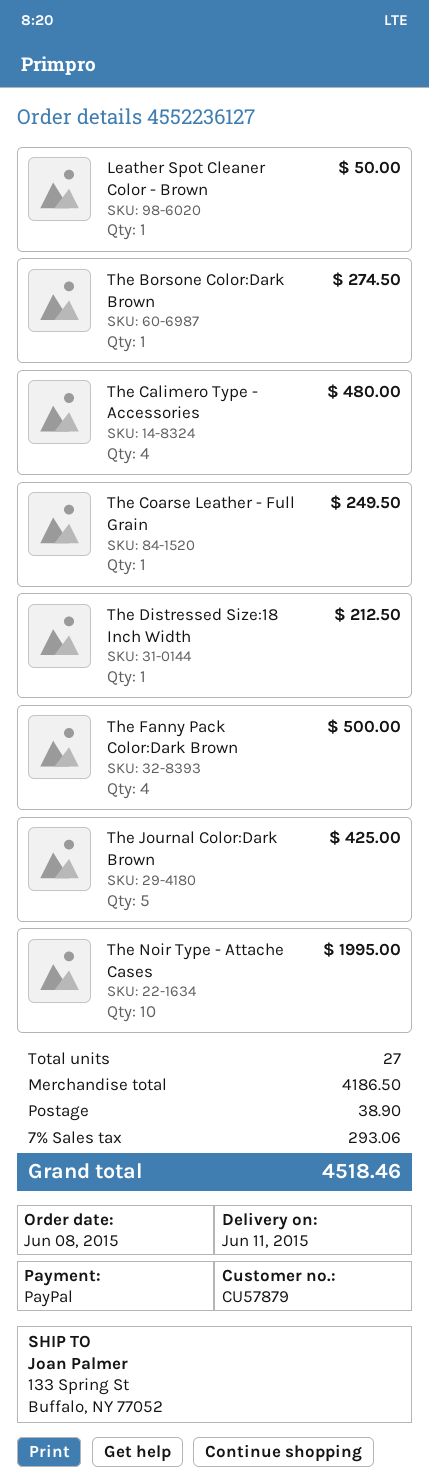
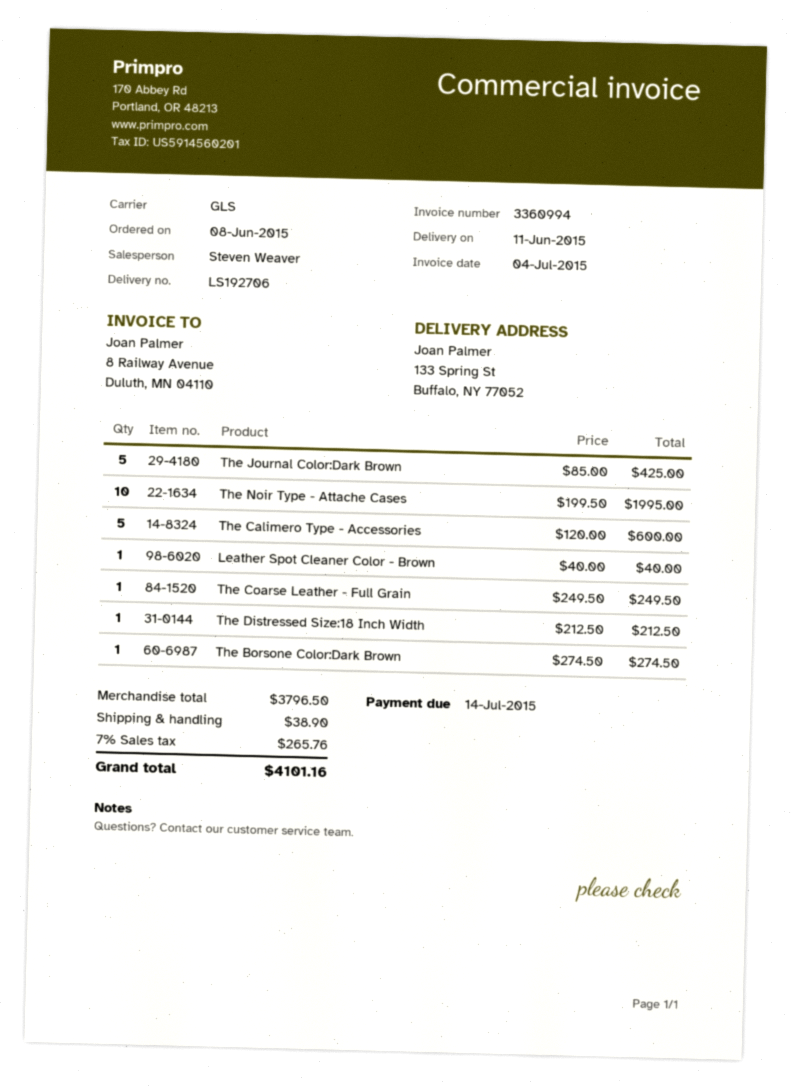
Leather Spot Cleaner Color - Brown: 1 for 50.00 -> 1 for 40.00
The Calimero Type - Accessories: 4 for 480.00 -> 5 for 600.00
The Fanny Pack Color:Dark Brown: 4 for 500.00 -> none
subtotal: 4186.50 -> 3796.50
tax: 7% = 293.06 -> 7% = 265.76
total: 4518.46 -> 4101.16

